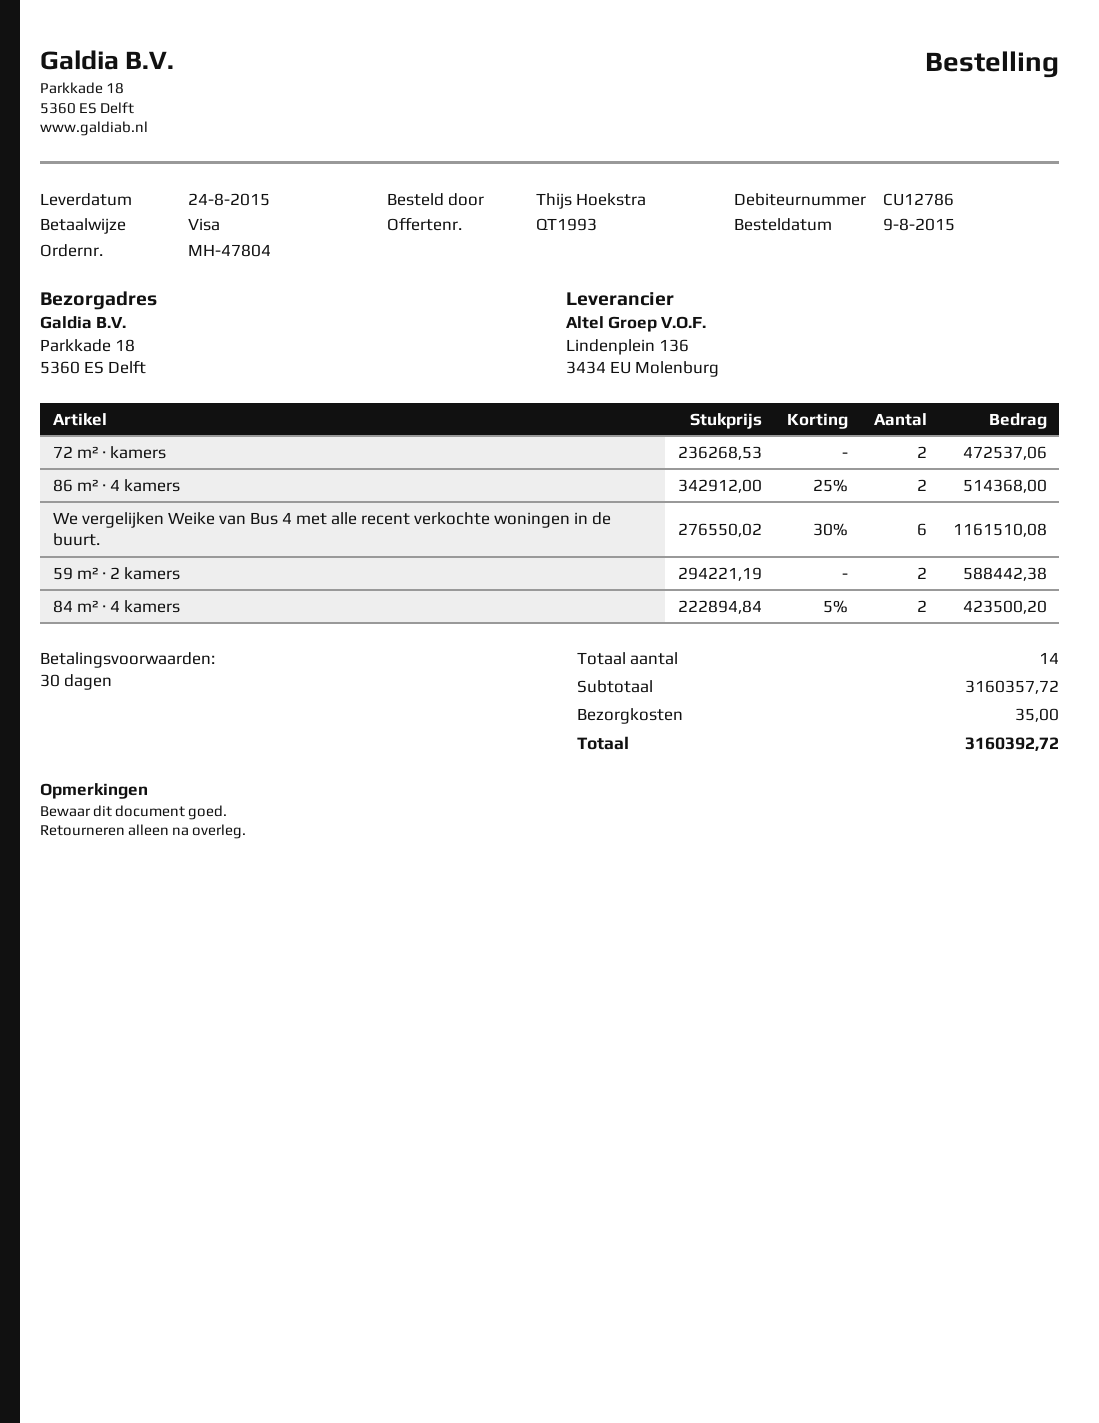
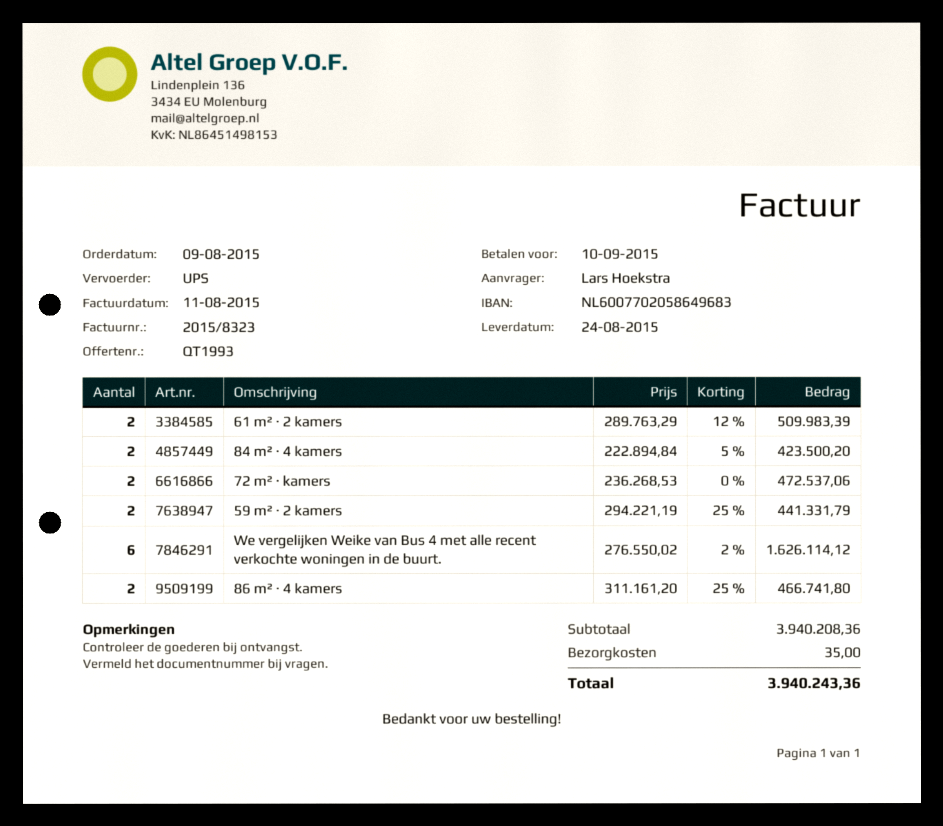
ordered by: Thijs Hoekstra -> Lars Hoekstra
86 m² · 4 kamers: 2 x 342912.00 - 25% = 514368.00 -> 2 x 311161.20 - 25% = 466741.80
We vergelijken Weike van Bus 4 met alle recent verkochte woningen in de buurt.: 6 x 276550.02 - 30% = 1161510.08 -> 6 x 276550.02 - 2% = 1626114.12
59 m² · 2 kamers: 2 x 294221.19 = 588442.38 -> 2 x 294221.19 - 25% = 441331.79
61 m² · 2 kamers: none -> 2 x 289763.29 - 12% = 509983.39
subtotal: 3160357.72 -> 3940208.36
total: 3160392.72 -> 3940243.36

